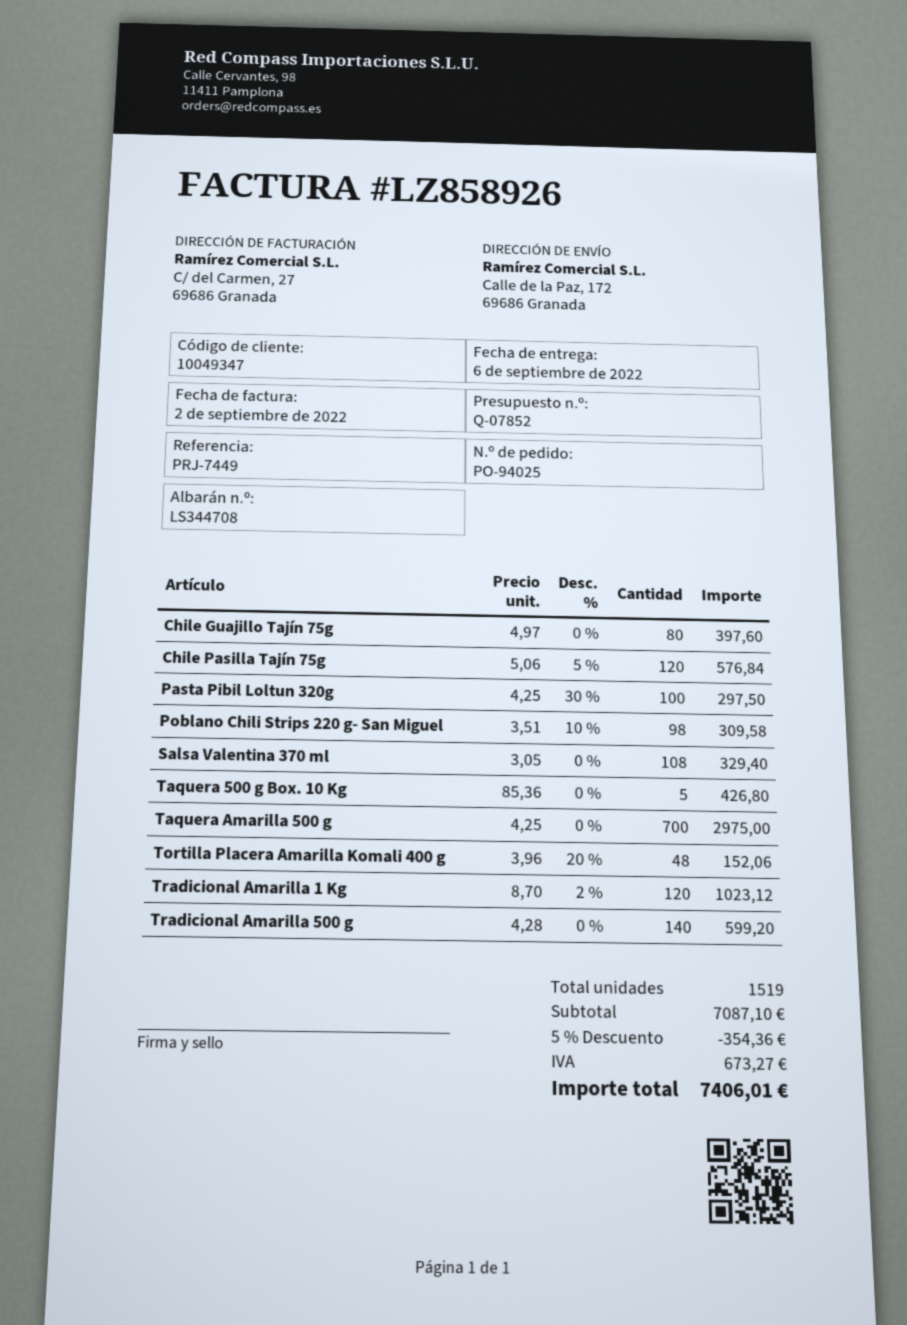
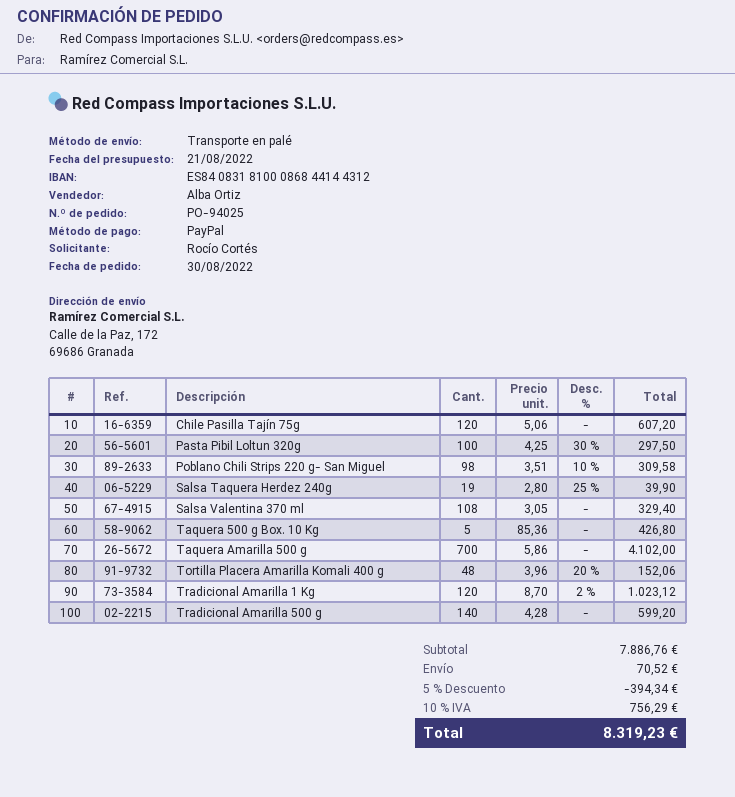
Chile Guajillo Tajín 75g: 80 x 4.97 = 397.60 -> none
Chile Pasilla Tajín 75g: 120 x 5.06 - 5% = 576.84 -> 120 x 5.06 = 607.20
Taquera Amarilla 500 g: 700 x 4.25 = 2975.00 -> 700 x 5.86 = 4102.00
Salsa Taquera Herdez 240g: none -> 19 x 2.80 - 25% = 39.90
subtotal: 7087.10 -> 7886.76
discount: 5% = 354.36 -> 5% = 394.34
shipping: none -> 70.52
tax: 673.27 -> 756.29
total: 7406.01 -> 8319.23

